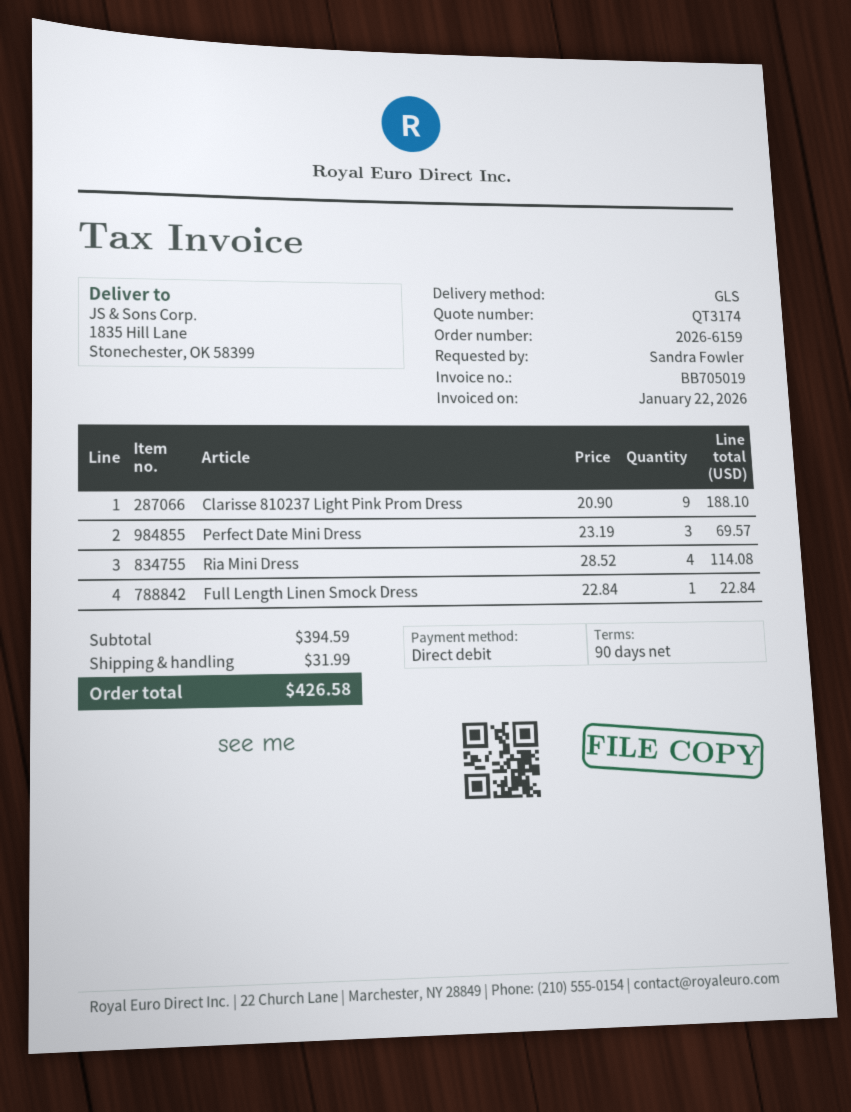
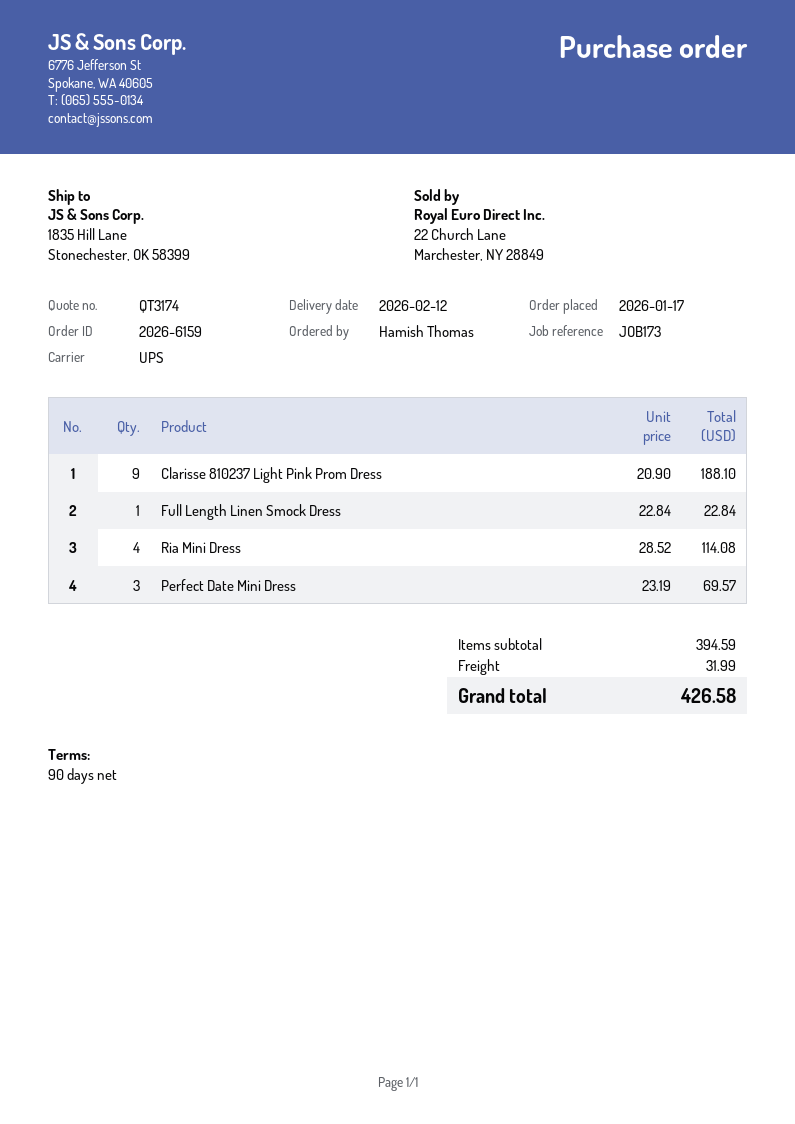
ordered by: Sandra Fowler -> Hamish Thomas
shipping method: GLS -> UPS

